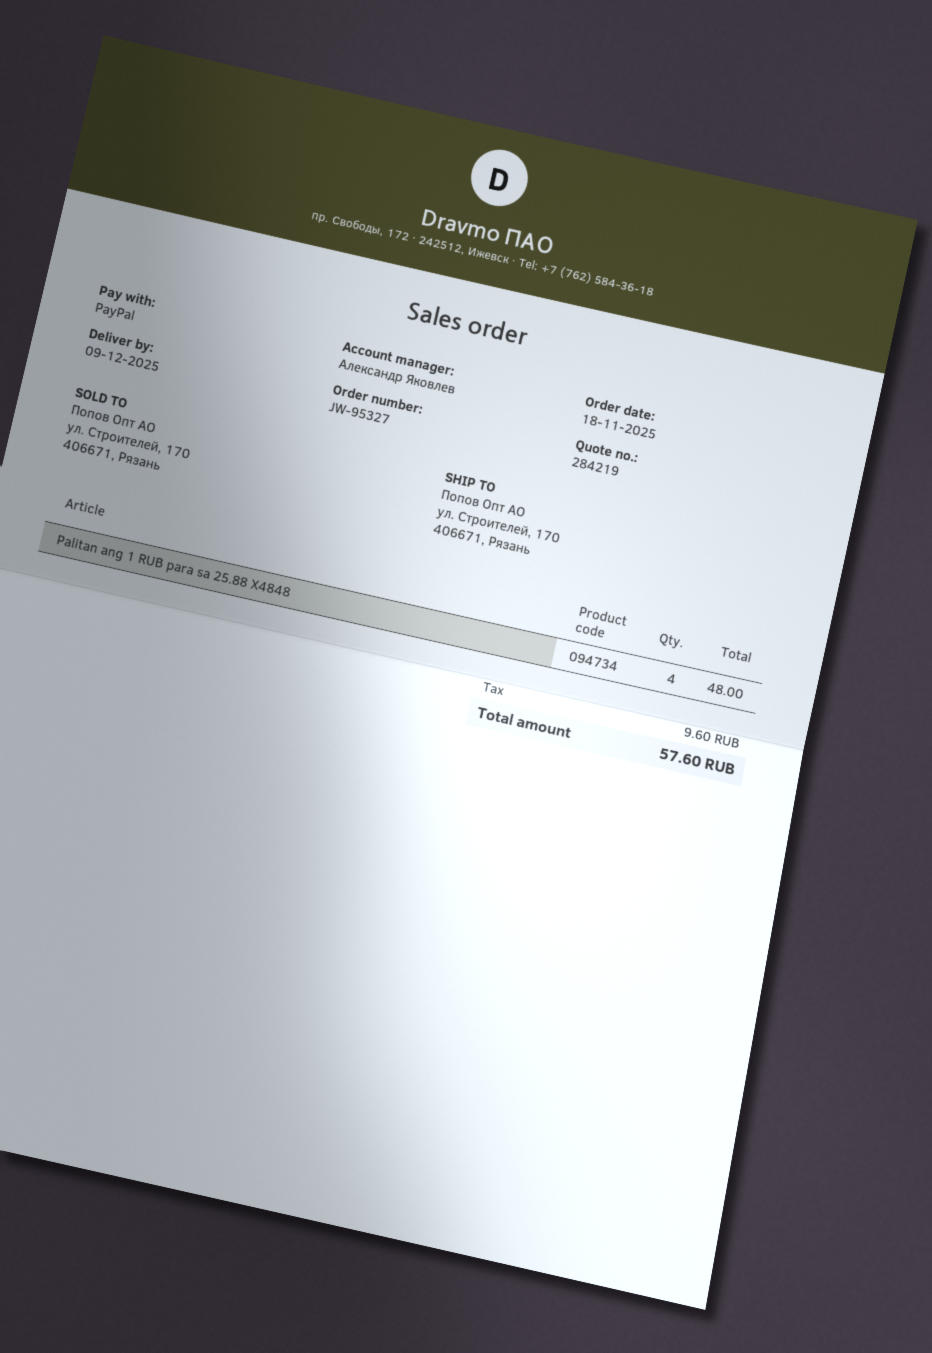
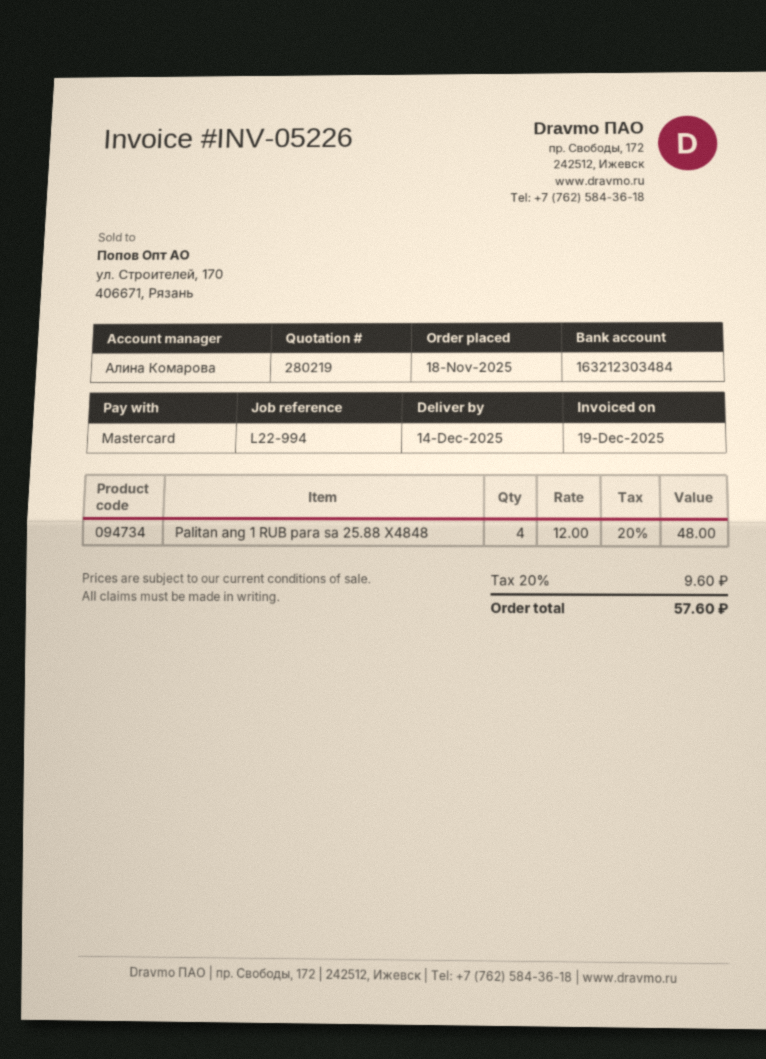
quote number: 284219 -> 280219
delivery date: 2025-12-09 -> 2025-12-14
sales rep: Александр Яковлев -> Алина Комарова
payment method: PayPal -> Mastercard

